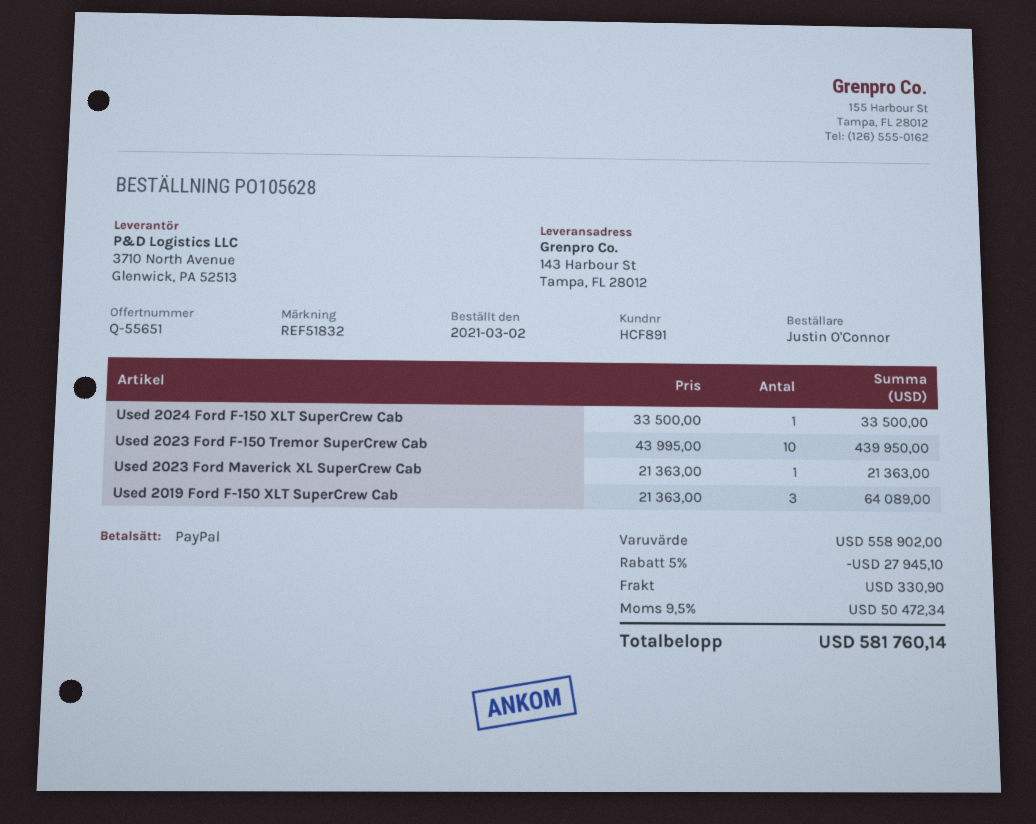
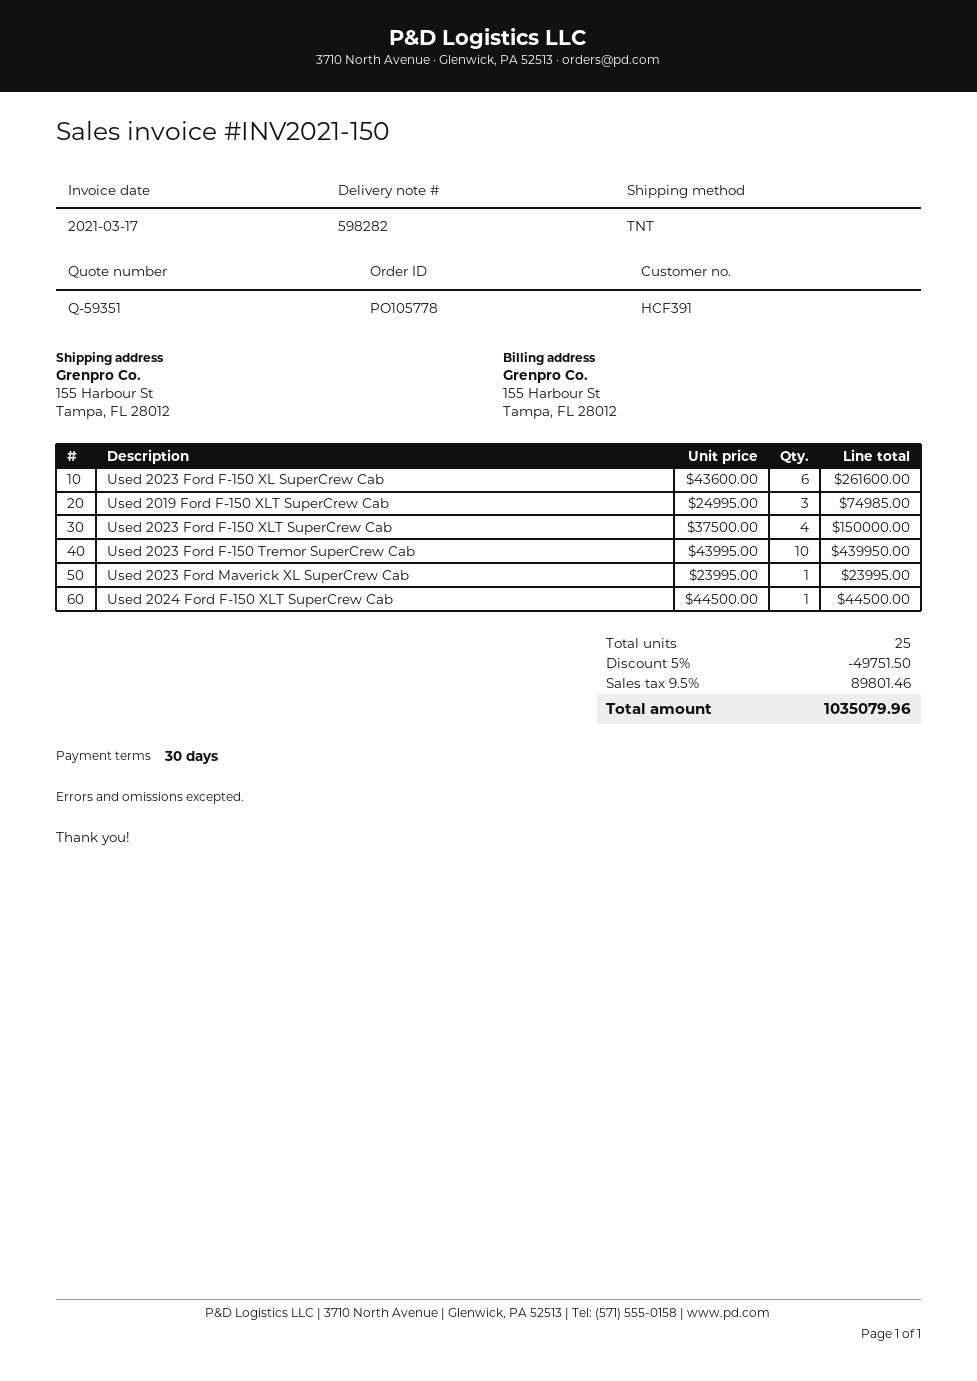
quote number: Q-55651 -> Q-59351
order number: PO105628 -> PO105778
customer number: HCF891 -> HCF391
ship to: 143 Harbour St, Tampa, FL 28012 -> 155 Harbour St, Tampa, FL 28012
Used 2024 Ford F-150 XLT SuperCrew Cab: 1 x 33500.00 = 33500.00 -> 1 x 44500.00 = 44500.00
Used 2023 Ford Maverick XL SuperCrew Cab: 1 x 21363.00 = 21363.00 -> 1 x 23995.00 = 23995.00
Used 2019 Ford F-150 XLT SuperCrew Cab: 3 x 21363.00 = 64089.00 -> 3 x 24995.00 = 74985.00
Used 2023 Ford F-150 XL SuperCrew Cab: none -> 6 x 43600.00 = 261600.00
Used 2023 Ford F-150 XLT SuperCrew Cab: none -> 4 x 37500.00 = 150000.00
discount: 5% = 27945.10 -> 5% = 49751.50
shipping: 330.90 -> none
tax: 9.5% = 50472.34 -> 9.5% = 89801.46
total: 581760.14 -> 1035079.96

